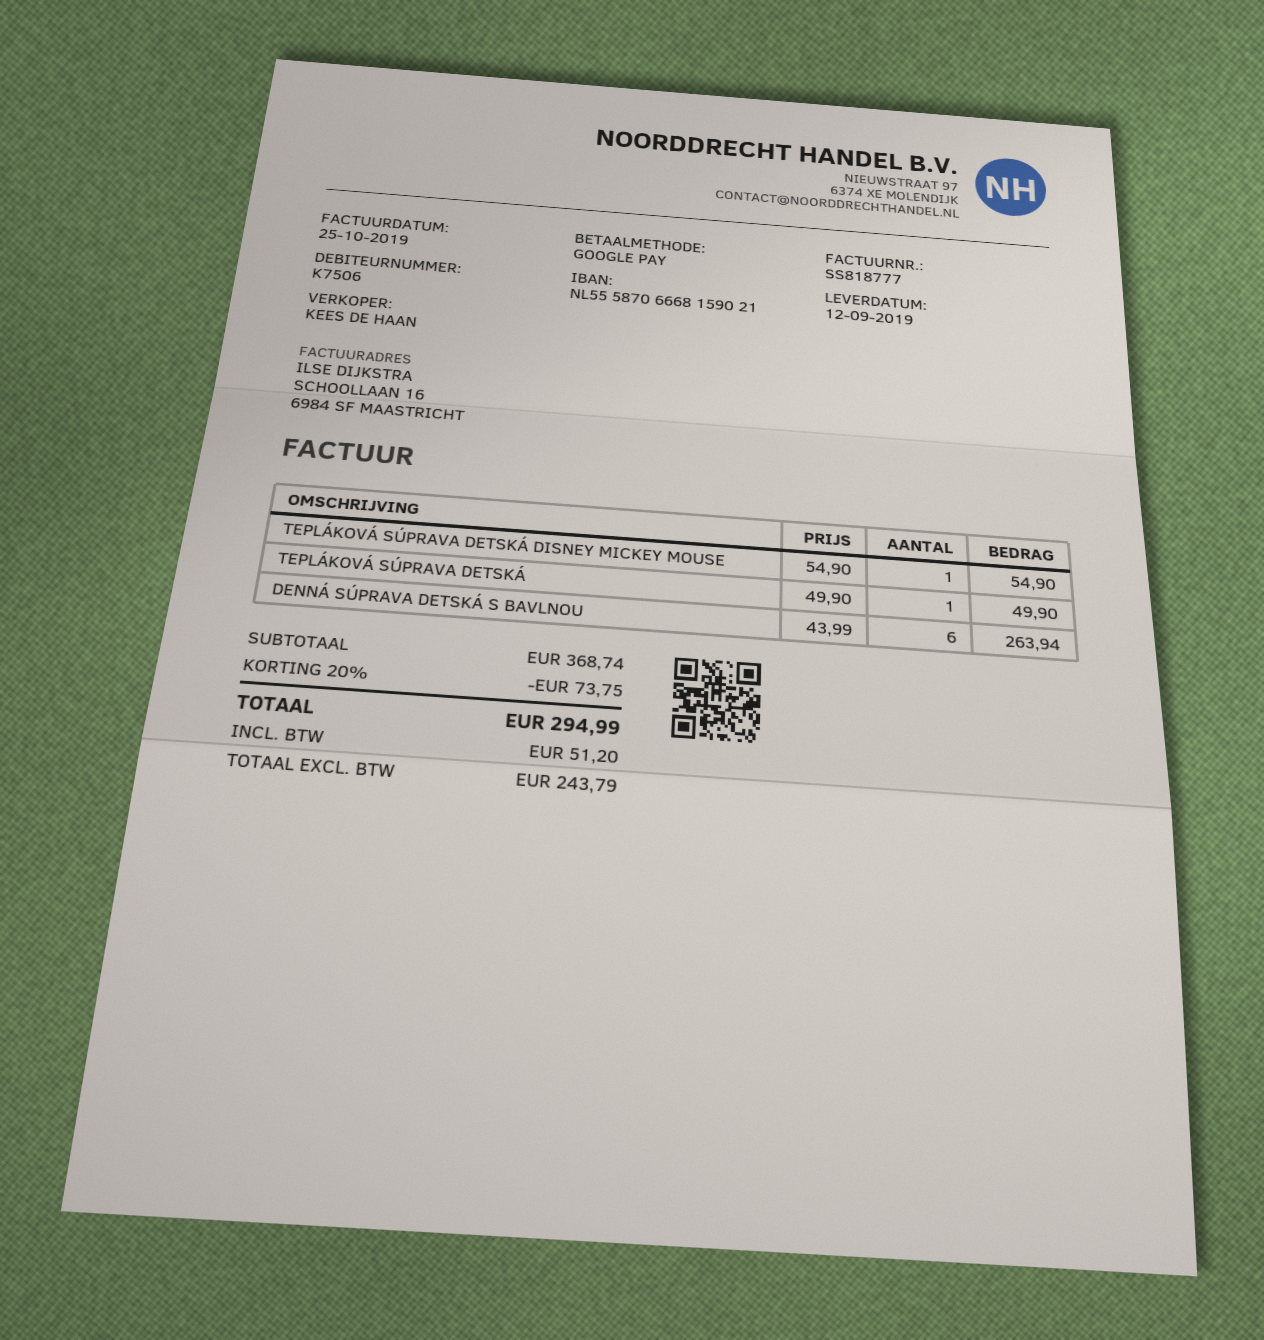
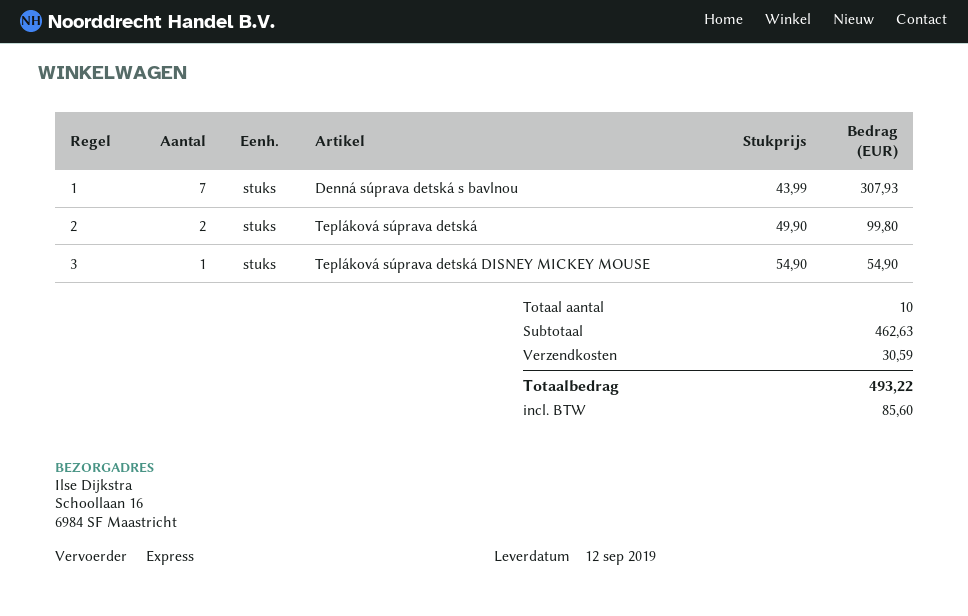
TEPLÁKOVÁ SÚPRAVA DETSKÁ: 1 x 49.90 = 49.90 -> 2 x 49.90 = 99.80
DENNÁ SÚPRAVA DETSKÁ S BAVLNOU: 6 x 43.99 = 263.94 -> 7 x 43.99 = 307.93
subtotal: 368.74 -> 462.63
discount: 20% = 73.75 -> none
shipping: none -> 30.59
tax: 51.20 -> 85.60
total: 294.99 -> 493.22

